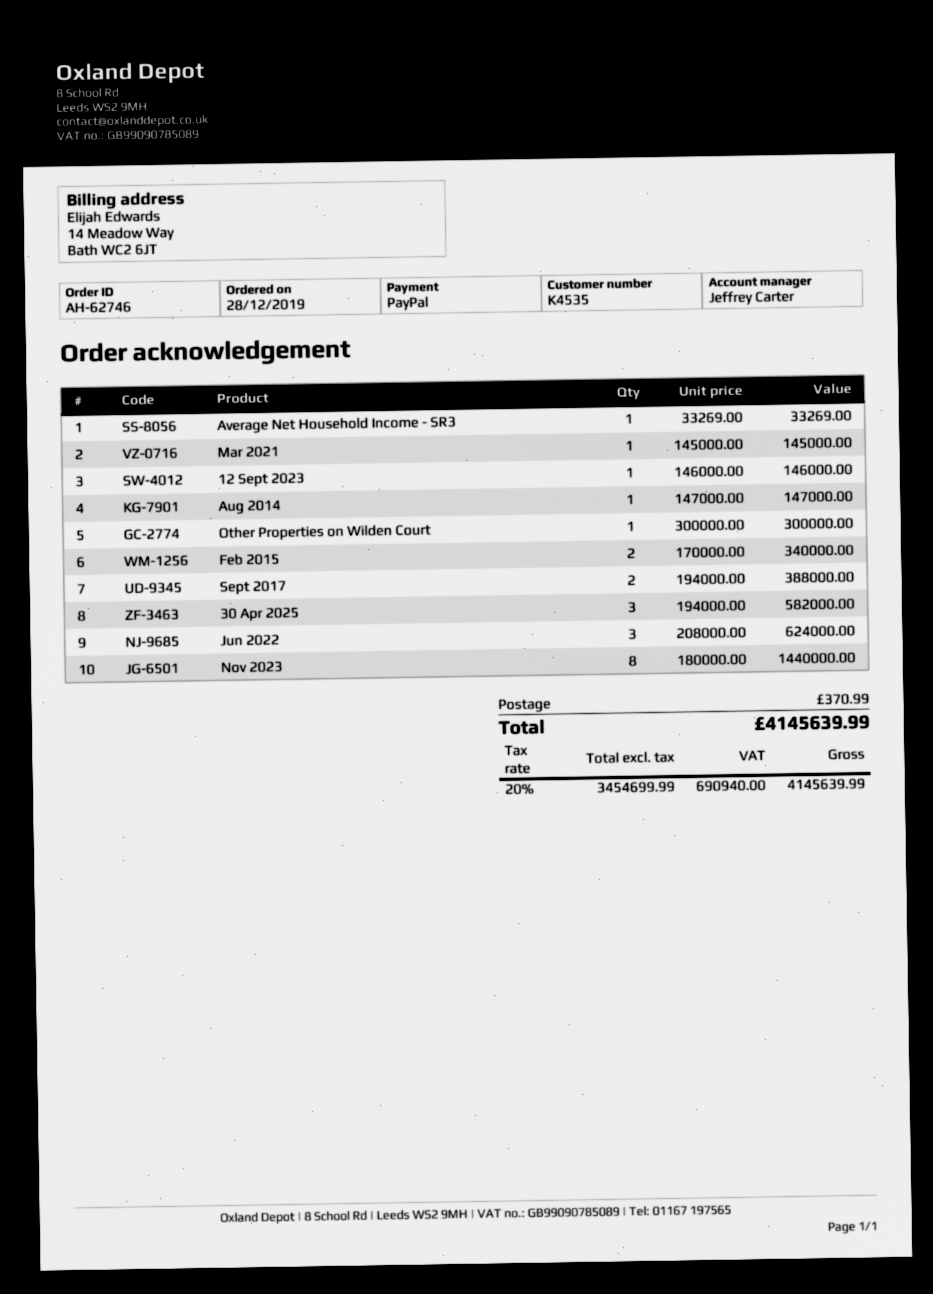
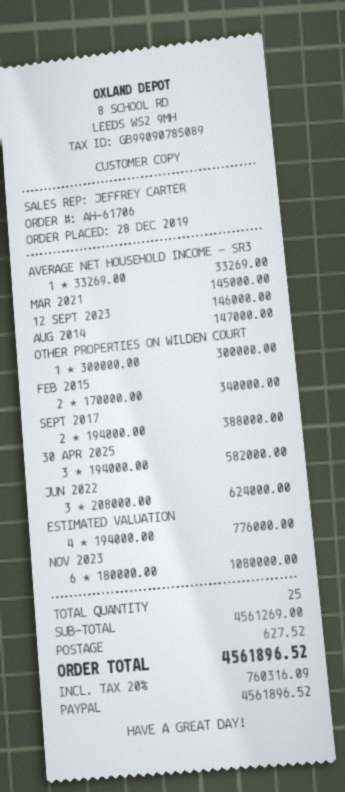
order number: AH-62746 -> AH-61706
Nov 2023: 8 x 180000.00 = 1440000.00 -> 6 x 180000.00 = 1080000.00
ESTIMATED VALUATION: none -> 4 x 194000.00 = 776000.00
shipping: 370.99 -> 627.52
tax: 20% = 690940.00 -> 20% = 760316.09
total: 4145639.99 -> 4561896.52

